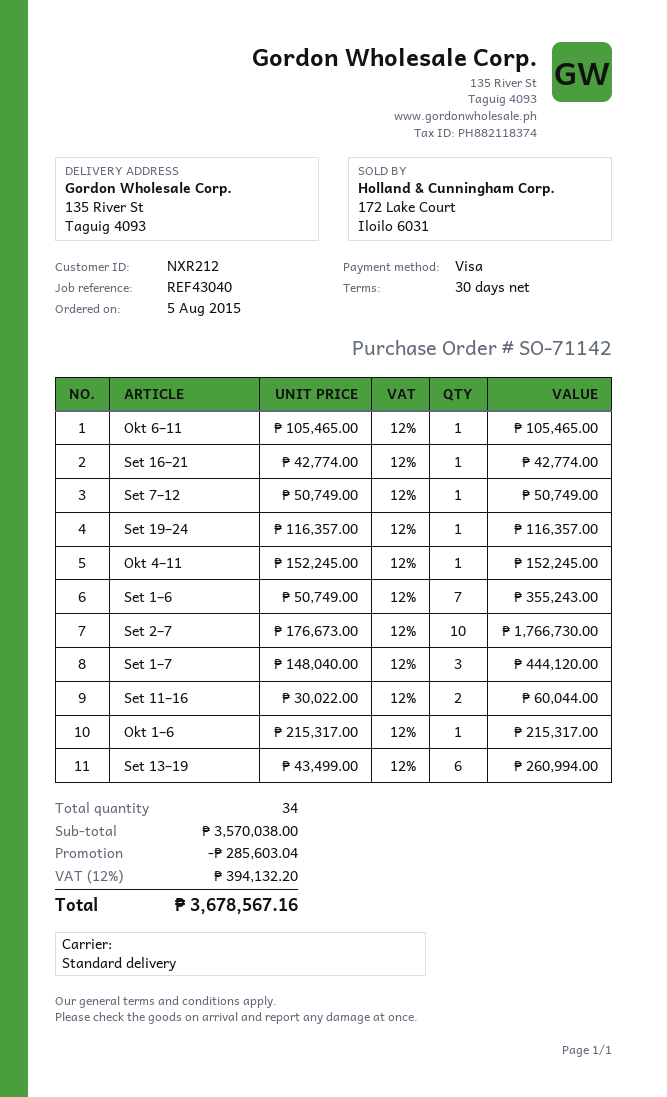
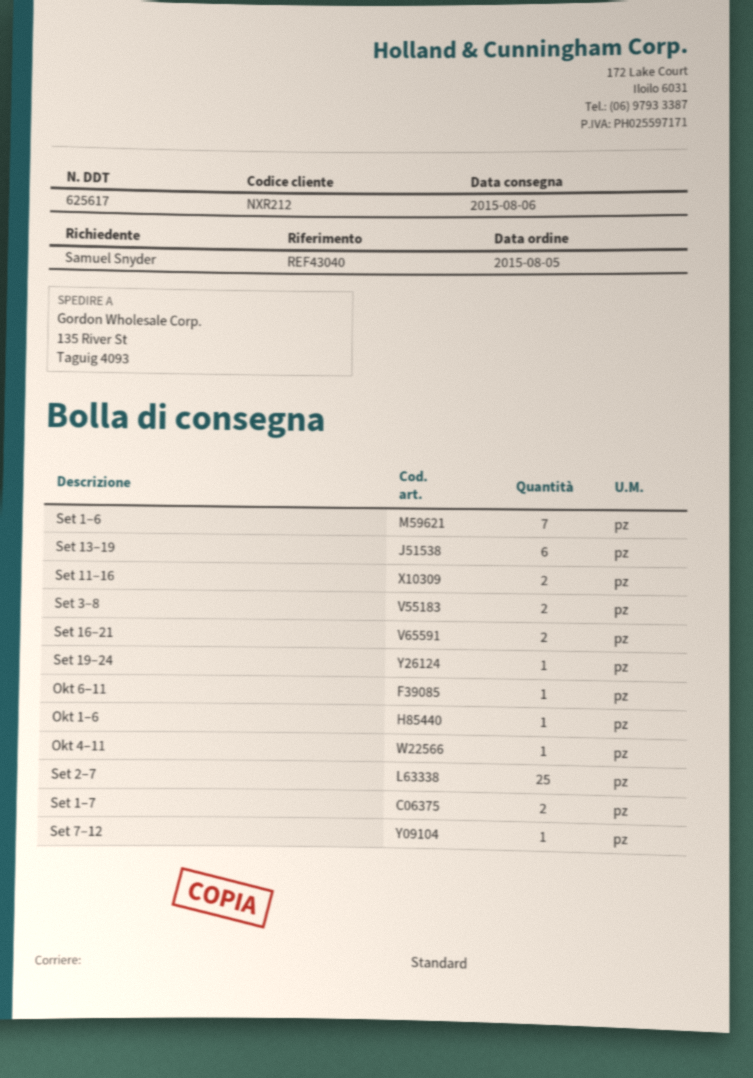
Set 16–21: 1 -> 2
Set 2–7: 10 -> 25
Set 1–7: 3 -> 2
Set 3–8: none -> 2

